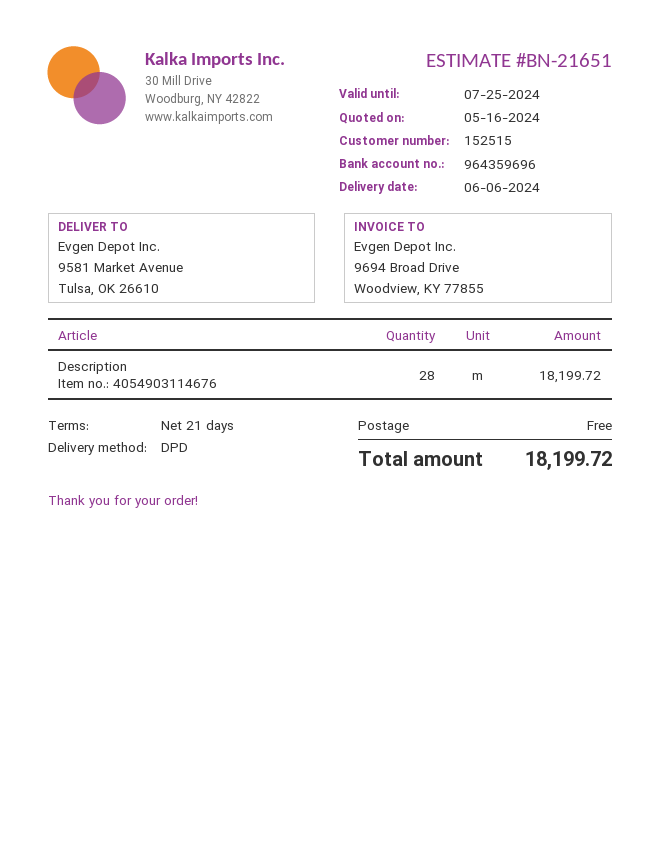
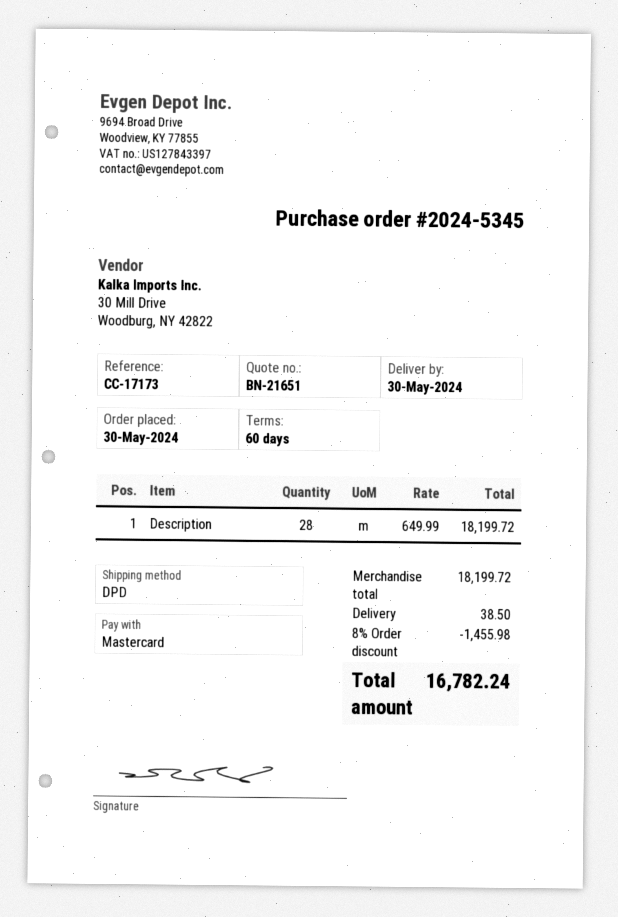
delivery date: 2024-06-06 -> 2024-05-30
payment terms: 21 days -> 60 days
discount: none -> 8% = 1455.98
shipping: 0.00 -> 38.50
total: 18199.72 -> 16782.24

